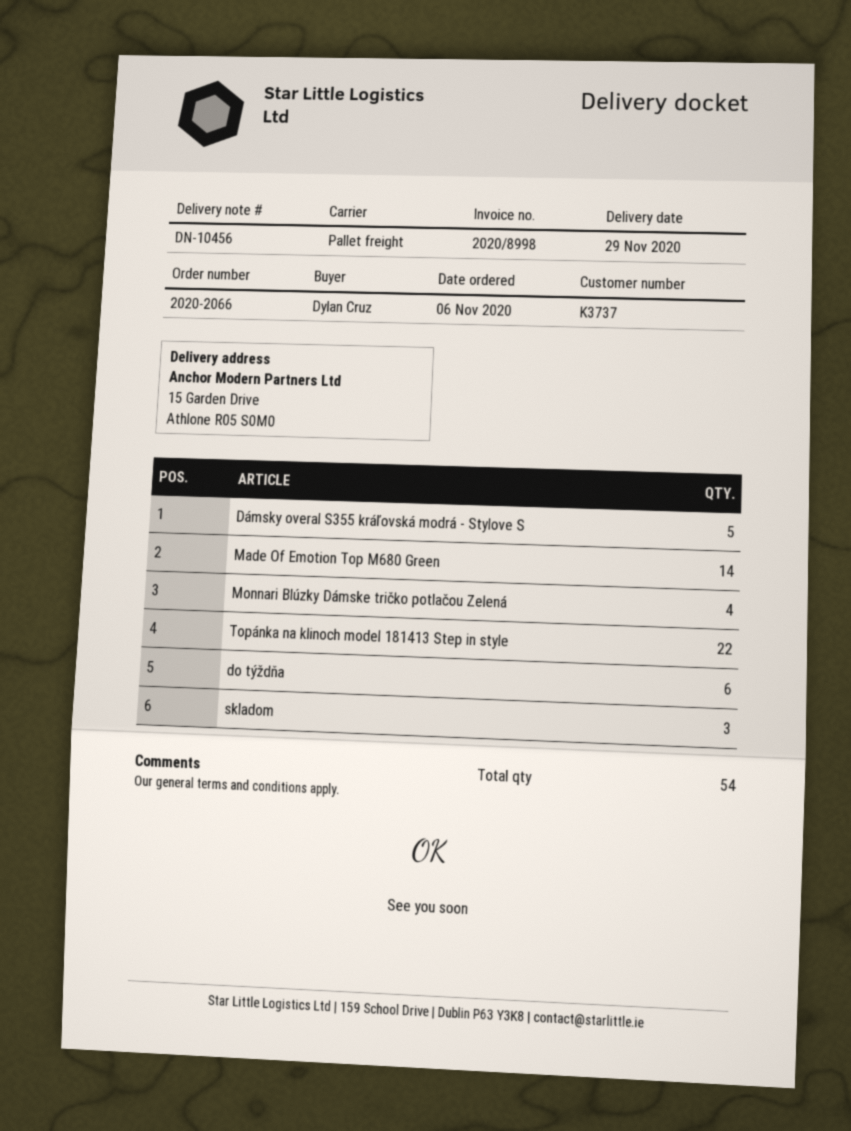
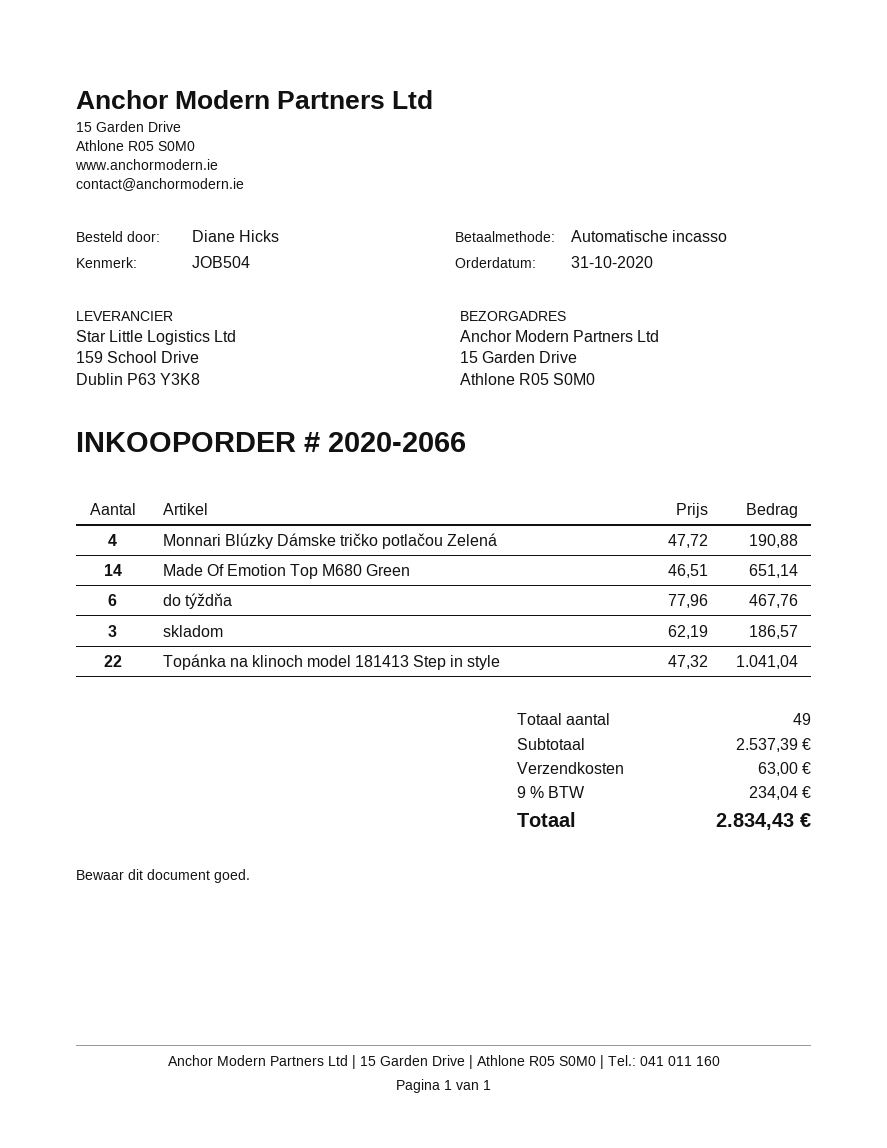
order date: 2020-11-06 -> 2020-10-31
ordered by: Dylan Cruz -> Diane Hicks
Dámsky overal S355 kráľovská modrá - Stylove S: 5 -> none
total quantity: 54 -> 49

